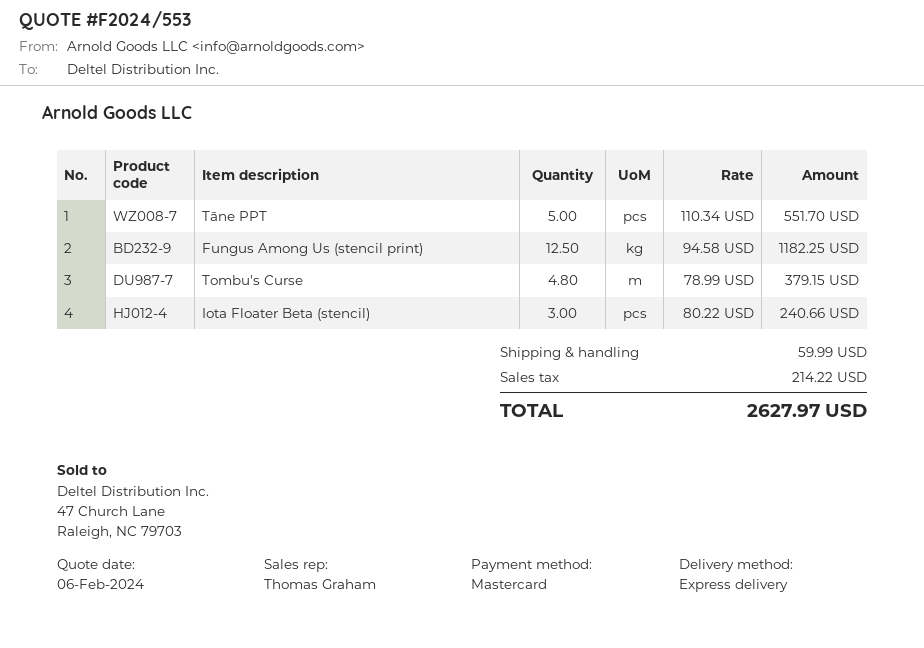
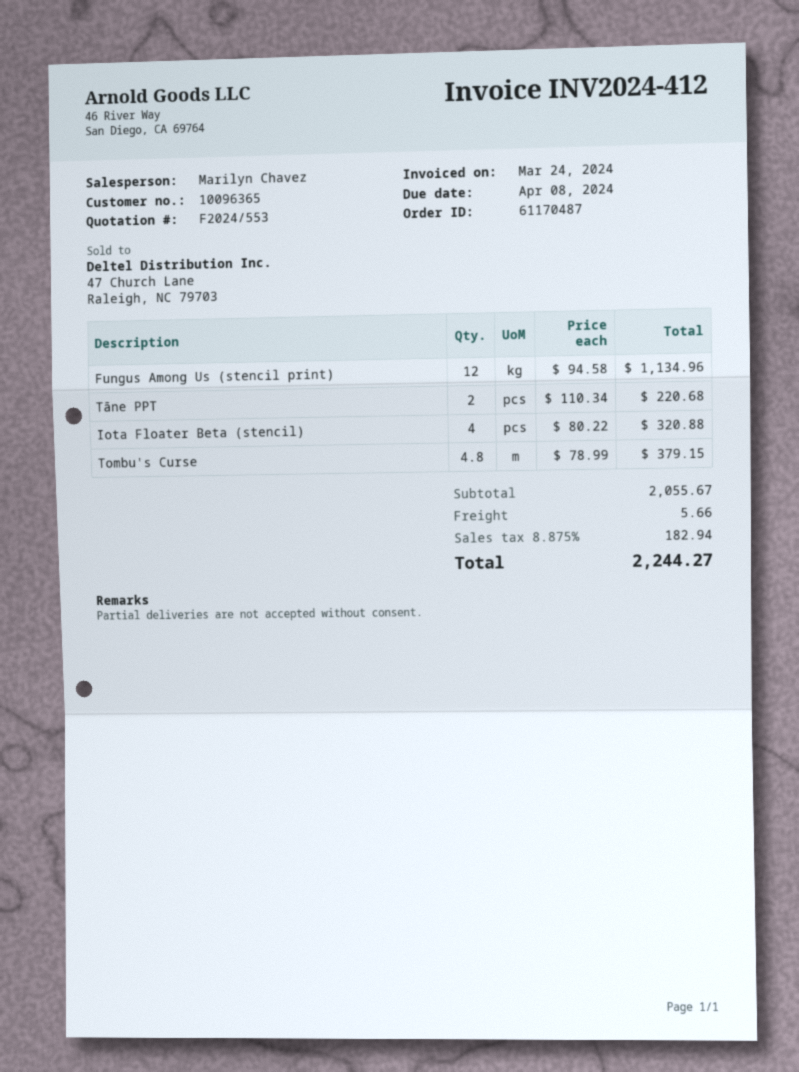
sales rep: Thomas Graham -> Marilyn Chavez
Tāne PPT: 5 x 110.34 = 551.70 -> 2 x 110.34 = 220.68
Fungus Among Us (stencil print): 12.5 x 94.58 = 1182.25 -> 12 x 94.58 = 1134.96
Iota Floater Beta (stencil): 3 x 80.22 = 240.66 -> 4 x 80.22 = 320.88
shipping: 59.99 -> 5.66
tax: 214.22 -> 182.94
total: 2627.97 -> 2244.27

